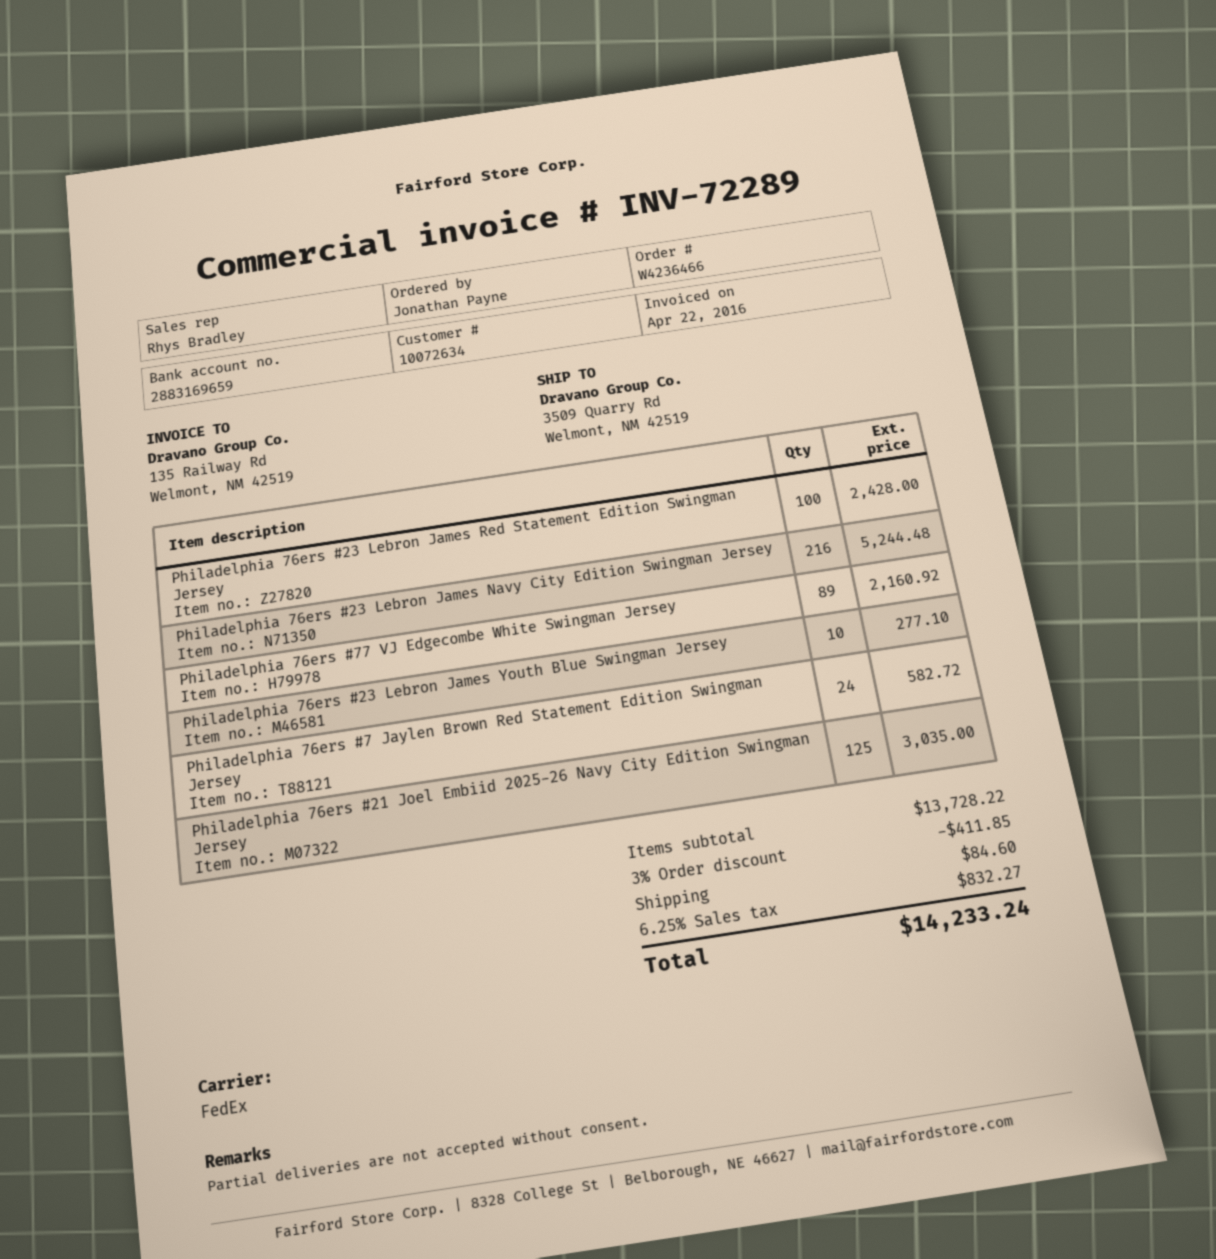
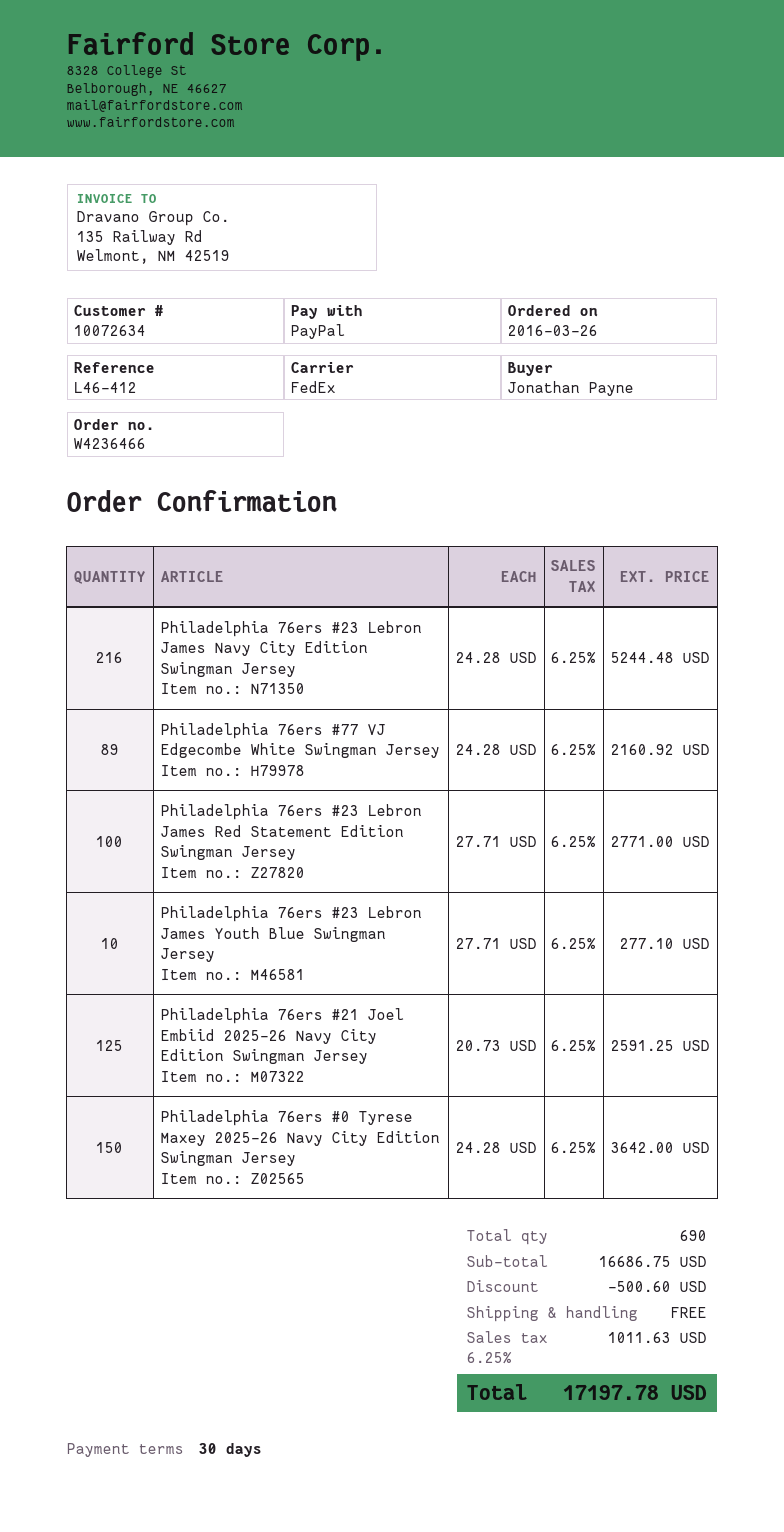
Philadelphia 76ers #23 Lebron James Red Statement Edition Swingman Jersey: 100 for 2428.00 -> 100 for 2771.00
Philadelphia 76ers #7 Jaylen Brown Red Statement Edition Swingman Jersey: 24 for 582.72 -> none
Philadelphia 76ers #21 Joel Embiid 2025-26 Navy City Edition Swingman Jersey: 125 for 3035.00 -> 125 for 2591.25
Philadelphia 76ers #0 Tyrese Maxey 2025-26 Navy City Edition Swingman Jersey: none -> 150 for 3642.00
subtotal: 13728.22 -> 16686.75
discount: 411.85 -> 500.60
shipping: 84.60 -> 0.00
tax: 6.25% = 832.27 -> 6.25% = 1011.63
total: 14233.24 -> 17197.78

